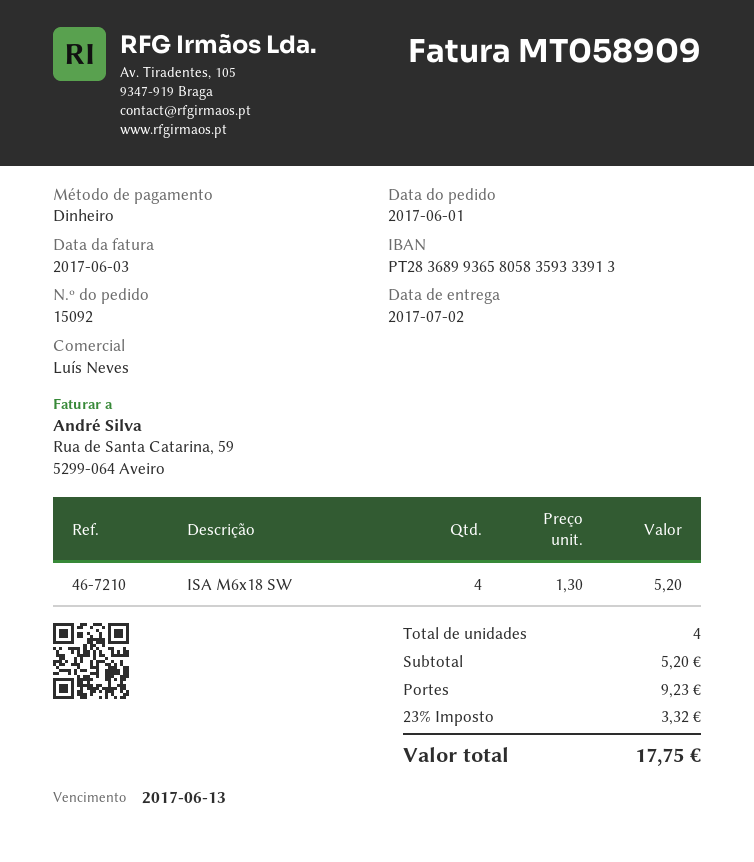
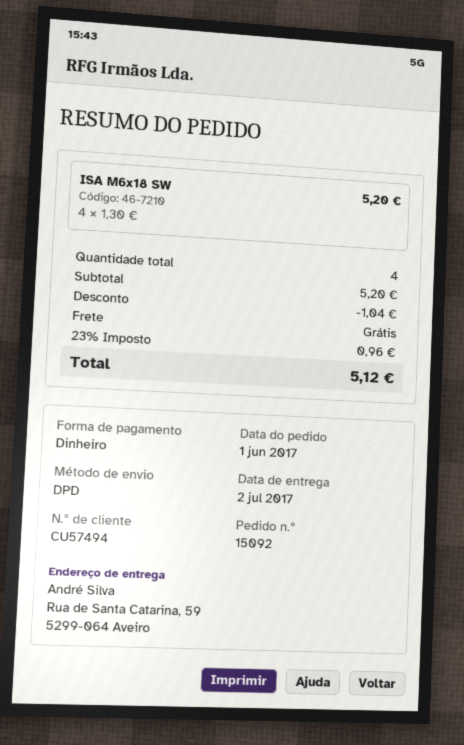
discount: none -> 1.04
shipping: 9.23 -> 0.00
tax: 23% = 3.32 -> 23% = 0.96
total: 17.75 -> 5.12

